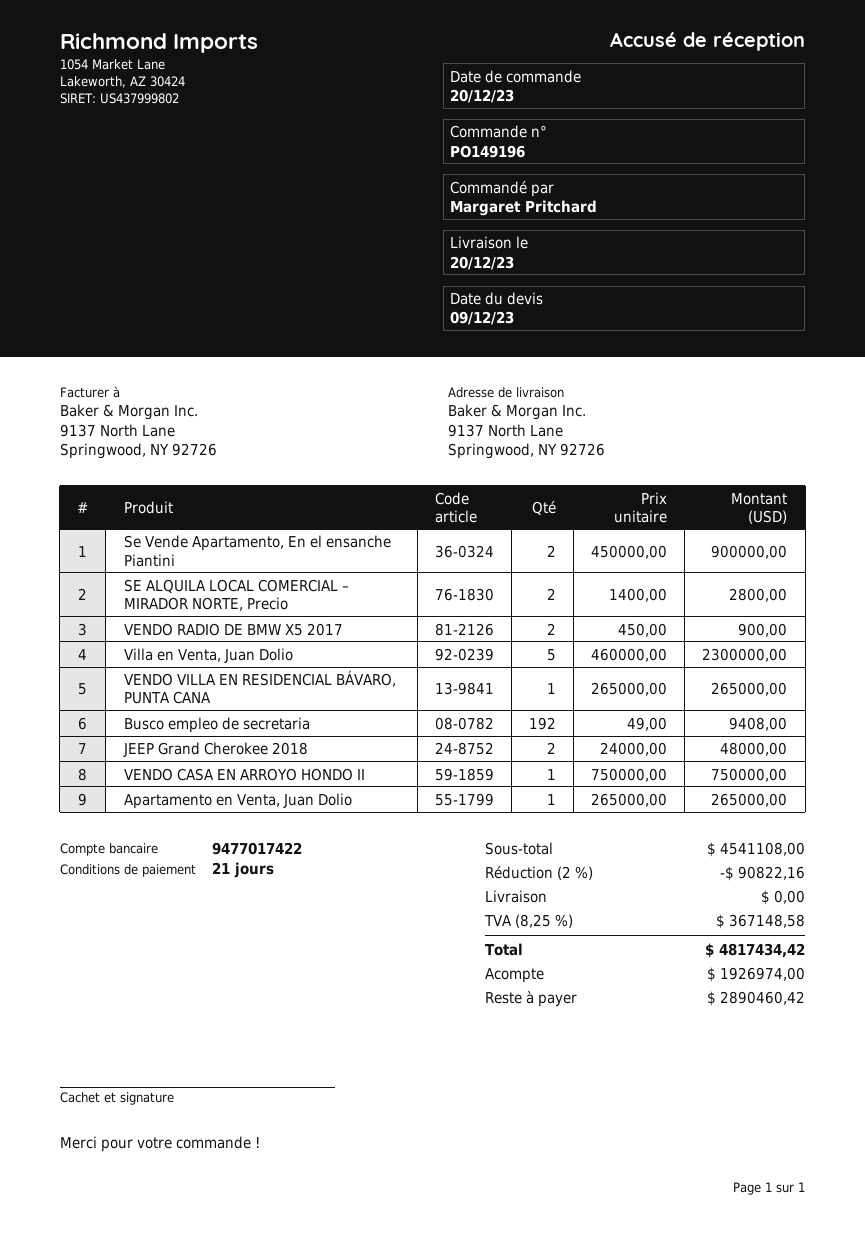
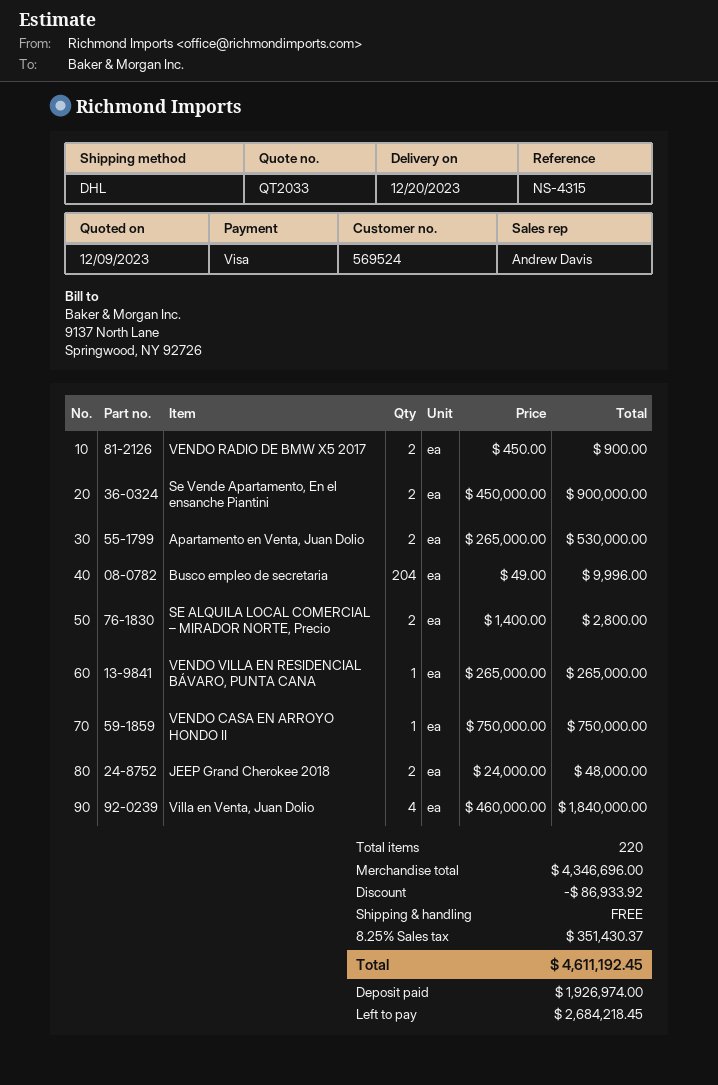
Villa en Venta, Juan Dolio: 5 x 460000.00 = 2300000.00 -> 4 x 460000.00 = 1840000.00
Busco empleo de secretaria: 192 x 49.00 = 9408.00 -> 204 x 49.00 = 9996.00
Apartamento en Venta, Juan Dolio: 1 x 265000.00 = 265000.00 -> 2 x 265000.00 = 530000.00
subtotal: 4541108.00 -> 4346696.00
discount: 90822.16 -> 86933.92
tax: 8.25% = 367148.58 -> 8.25% = 351430.37
total: 4817434.42 -> 4611192.45
balance: 2890460.42 -> 2684218.45

